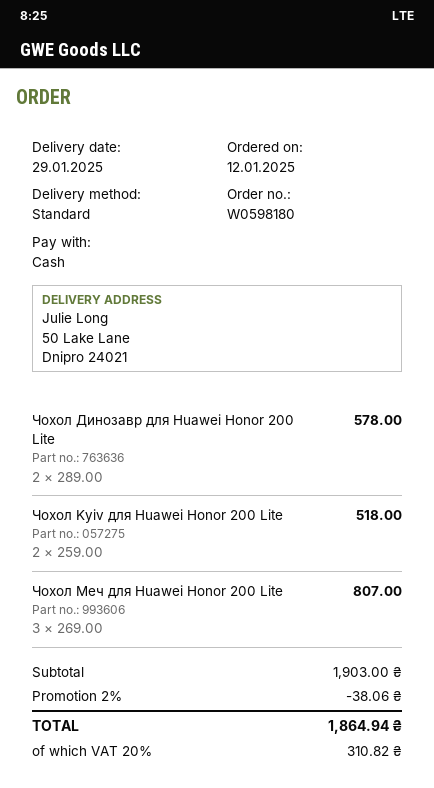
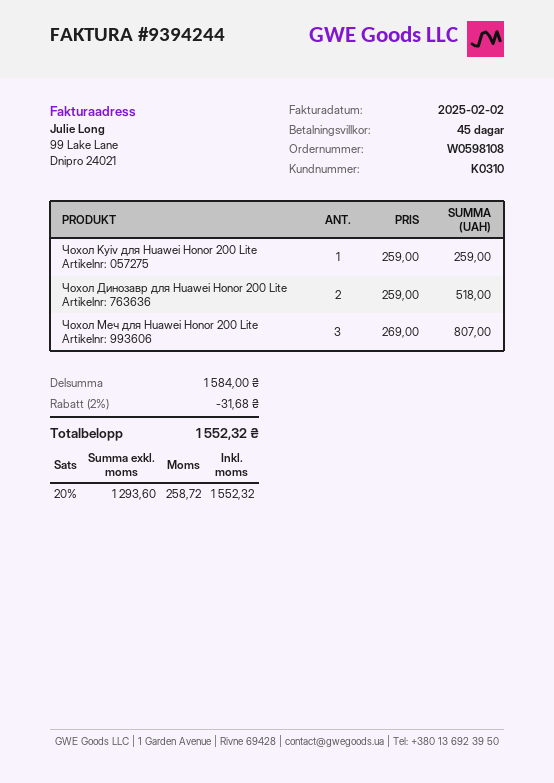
order number: W0598180 -> W0598108
Чохол Динозавр для Huawei Honor 200 Lite: 2 x 289.00 = 578.00 -> 2 x 259.00 = 518.00
Чохол Kyiv для Huawei Honor 200 Lite: 2 x 259.00 = 518.00 -> 1 x 259.00 = 259.00
subtotal: 1903.00 -> 1584.00
discount: 2% = 38.06 -> 2% = 31.68
tax: 20% = 310.82 -> 20% = 258.72
total: 1864.94 -> 1552.32

